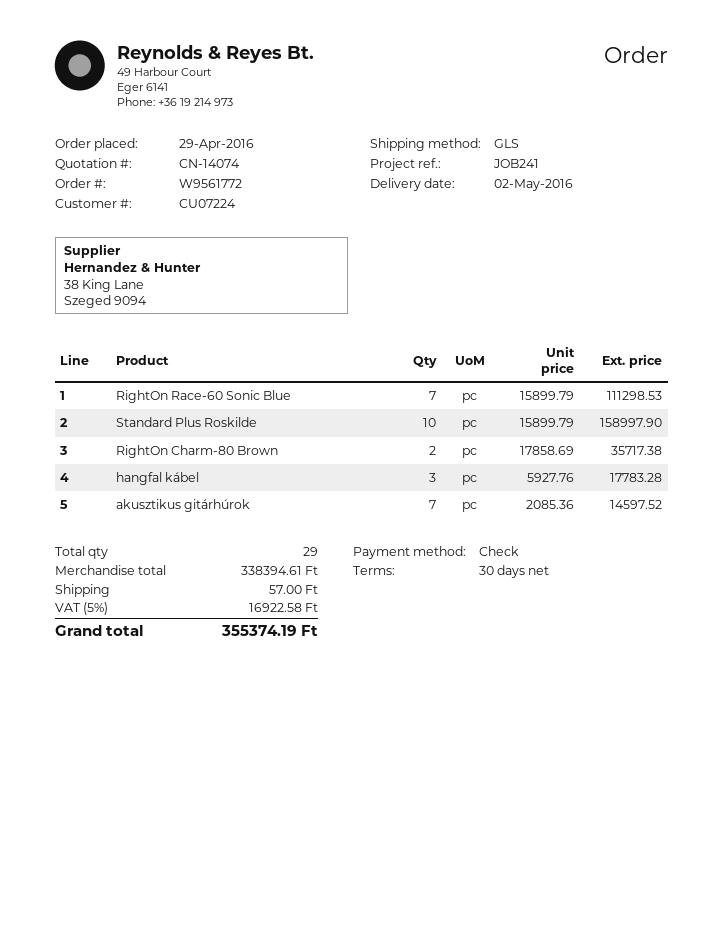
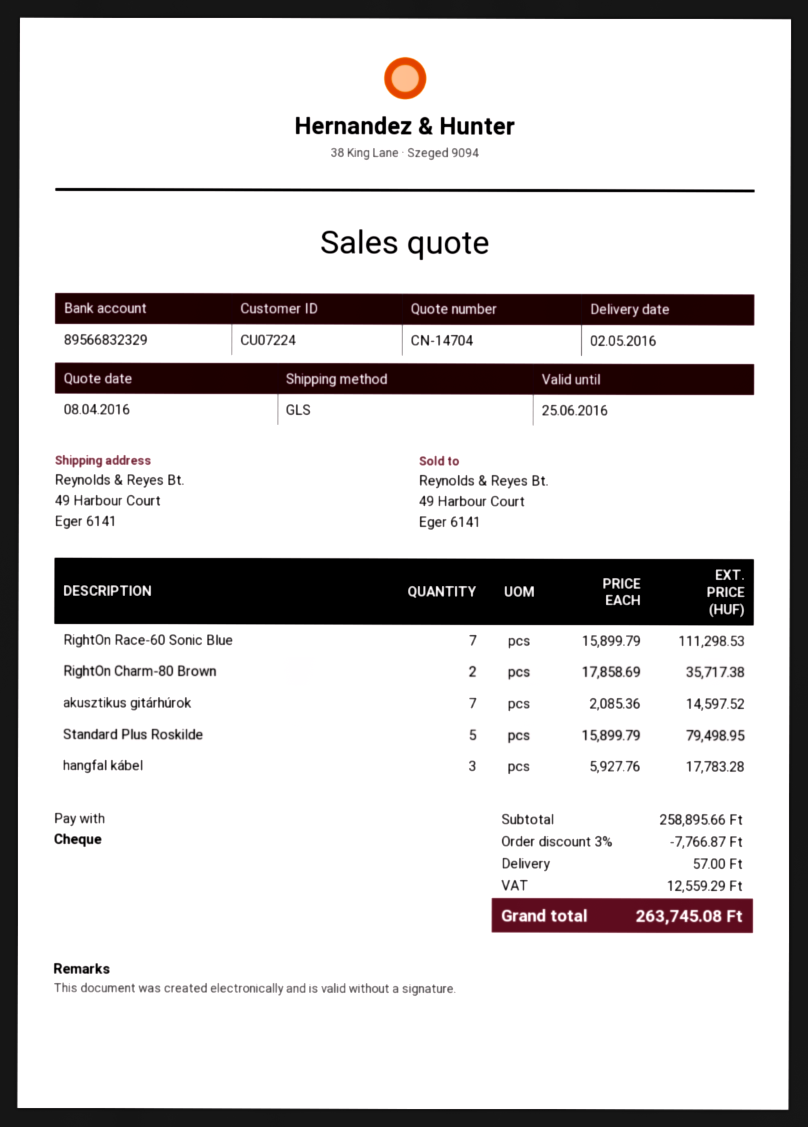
quote number: CN-14074 -> CN-14704
Standard Plus Roskilde: 10 x 15899.79 = 158997.90 -> 5 x 15899.79 = 79498.95
subtotal: 338394.61 -> 258895.66
discount: none -> 3% = 7766.87
tax: 16922.58 -> 12559.29
total: 355374.19 -> 263745.08

